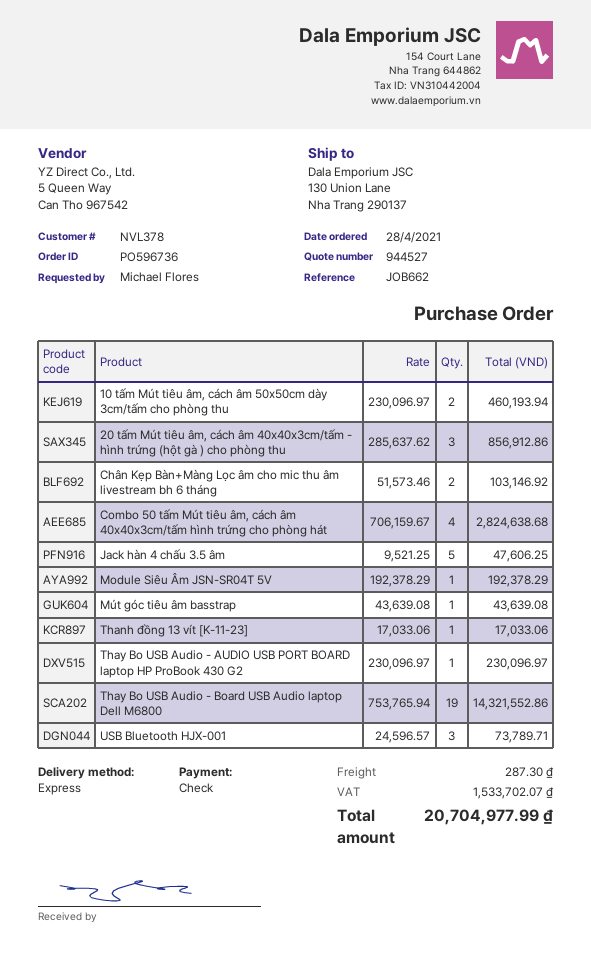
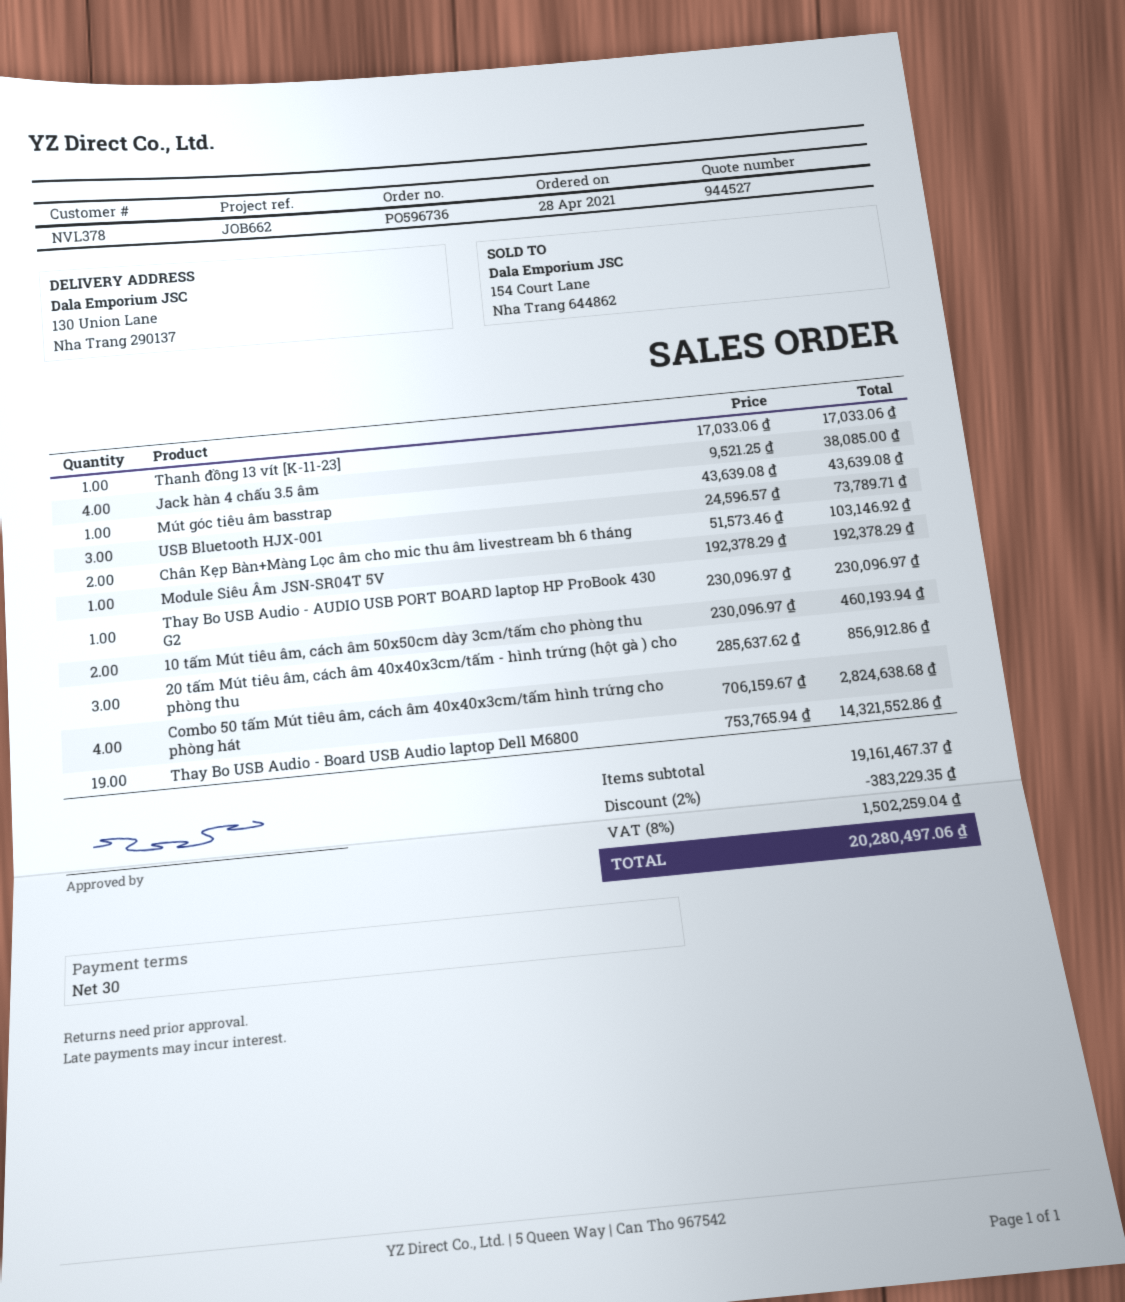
Jack hàn 4 chấu 3.5 âm: 5 x 9521.25 = 47606.25 -> 4 x 9521.25 = 38085.00
discount: none -> 2% = 383229.35
shipping: 287.30 -> none
tax: 1533702.07 -> 1502259.04
total: 20704977.99 -> 20280497.06

